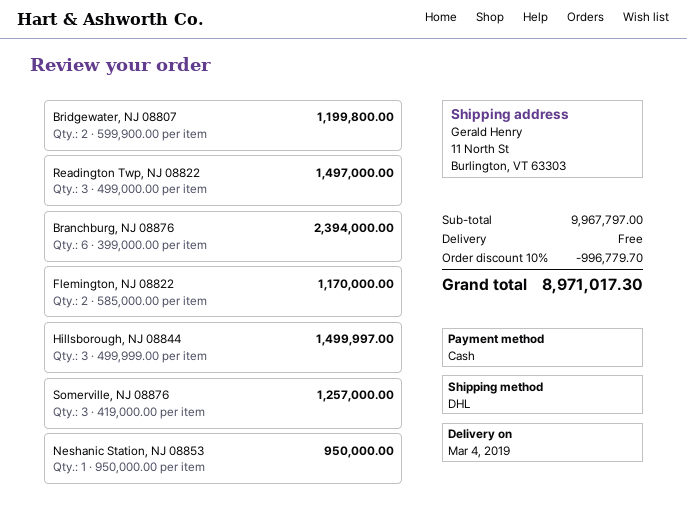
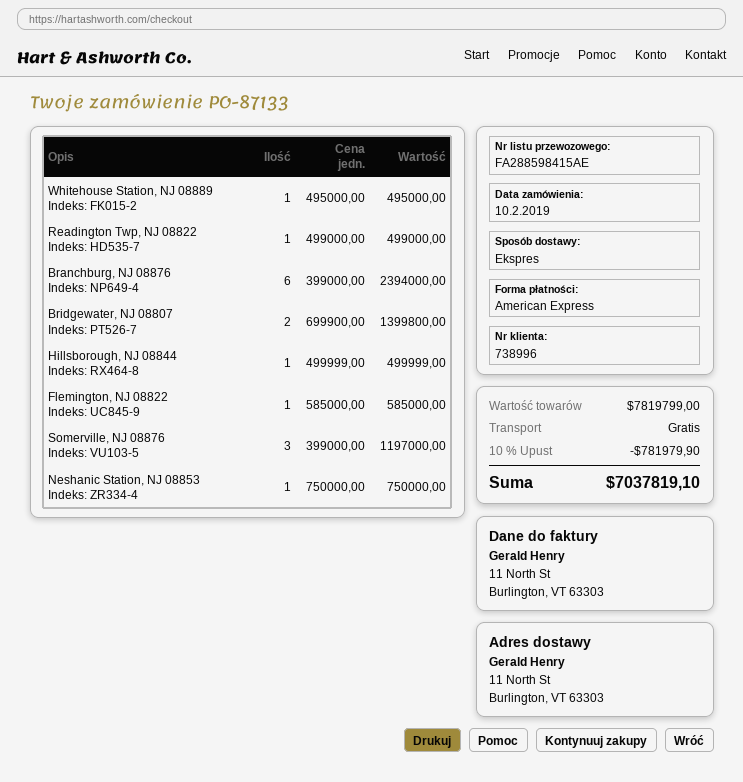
payment method: cash -> American Express
shipping method: DHL -> express
Bridgewater, NJ 08807: 2 x 599900.00 = 1199800.00 -> 2 x 699900.00 = 1399800.00
Readington Twp, NJ 08822: 3 x 499000.00 = 1497000.00 -> 1 x 499000.00 = 499000.00
Flemington, NJ 08822: 2 x 585000.00 = 1170000.00 -> 1 x 585000.00 = 585000.00
Hillsborough, NJ 08844: 3 x 499999.00 = 1499997.00 -> 1 x 499999.00 = 499999.00
Somerville, NJ 08876: 3 x 419000.00 = 1257000.00 -> 3 x 399000.00 = 1197000.00
Neshanic Station, NJ 08853: 1 x 950000.00 = 950000.00 -> 1 x 750000.00 = 750000.00
Whitehouse Station, NJ 08889: none -> 1 x 495000.00 = 495000.00
subtotal: 9967797.00 -> 7819799.00
discount: 10% = 996779.70 -> 10% = 781979.90
total: 8971017.30 -> 7037819.10

